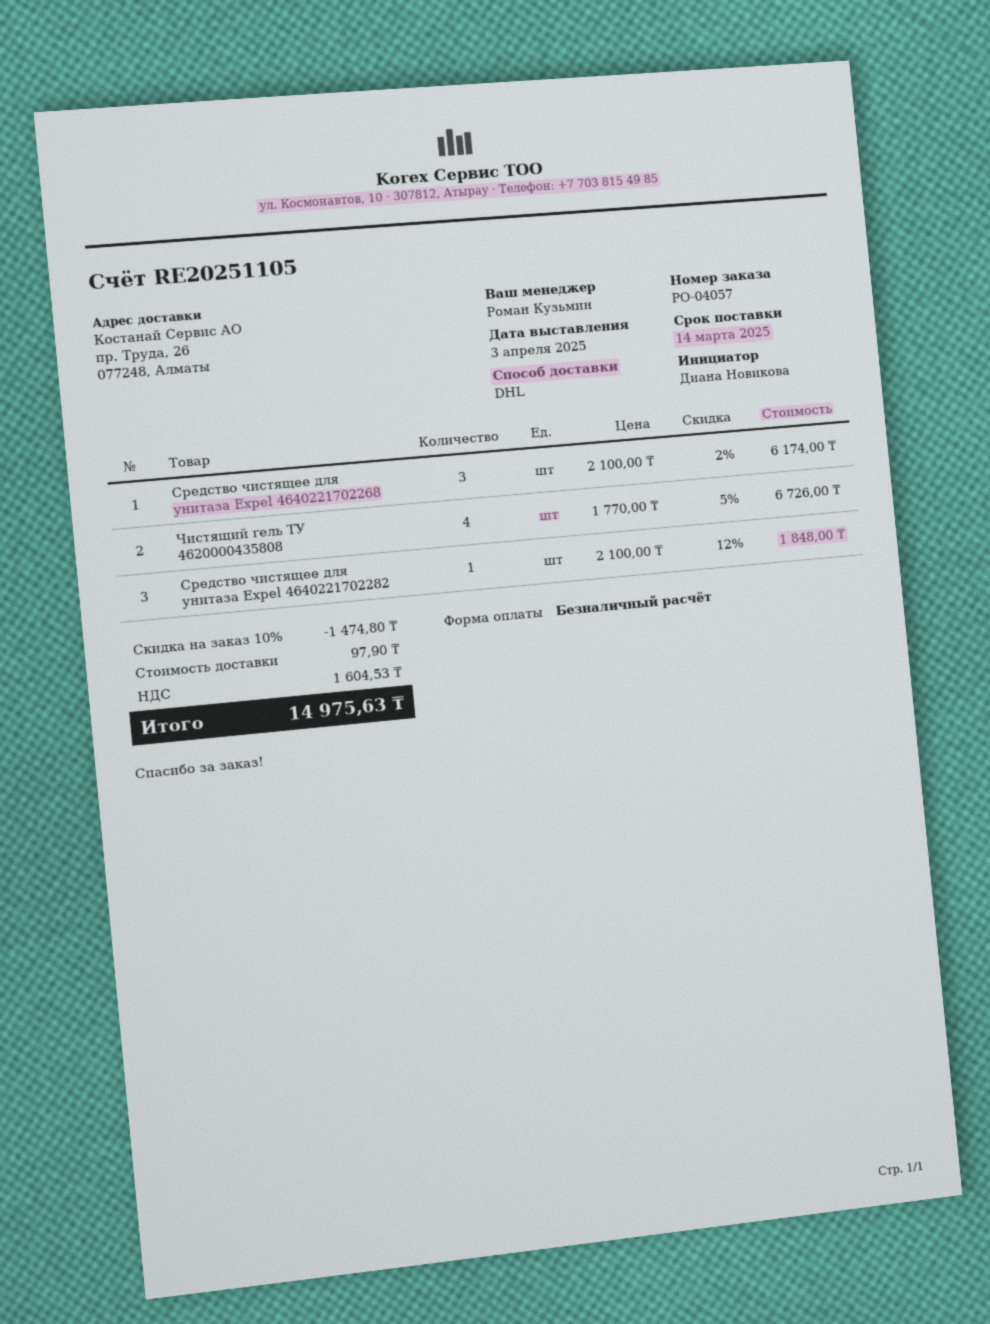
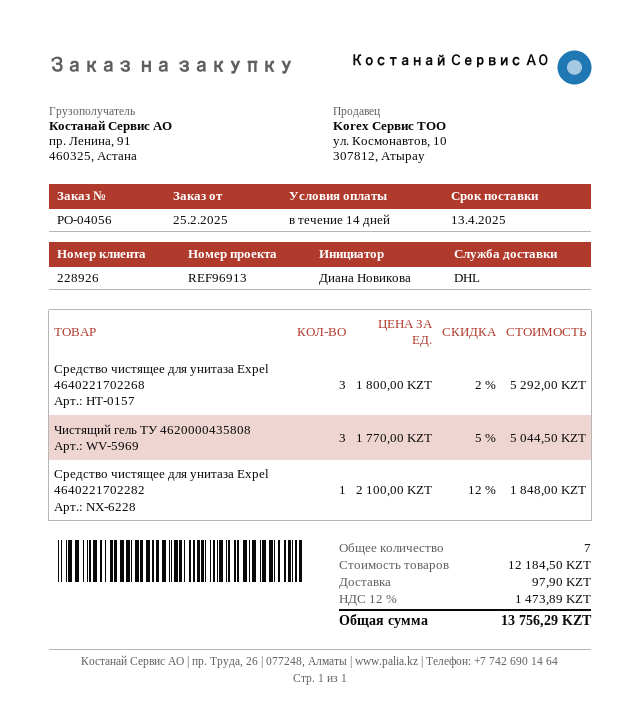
order number: PO-04057 -> PO-04056
delivery date: 2025-03-14 -> 2025-04-13
ship to: пр. Труда, 26, 077248, Алматы -> пр. Ленина, 91, 460325, Астана
Средство чистящее для унитаза Expel 4640221702268: 3 x 2100.00 - 2% = 6174.00 -> 3 x 1800.00 - 2% = 5292.00
Чистящий гель ТУ 4620000435808: 4 x 1770.00 - 5% = 6726.00 -> 3 x 1770.00 - 5% = 5044.50
discount: 10% = 1474.80 -> none
tax: 1604.53 -> 1473.89
total: 14975.63 -> 13756.29

